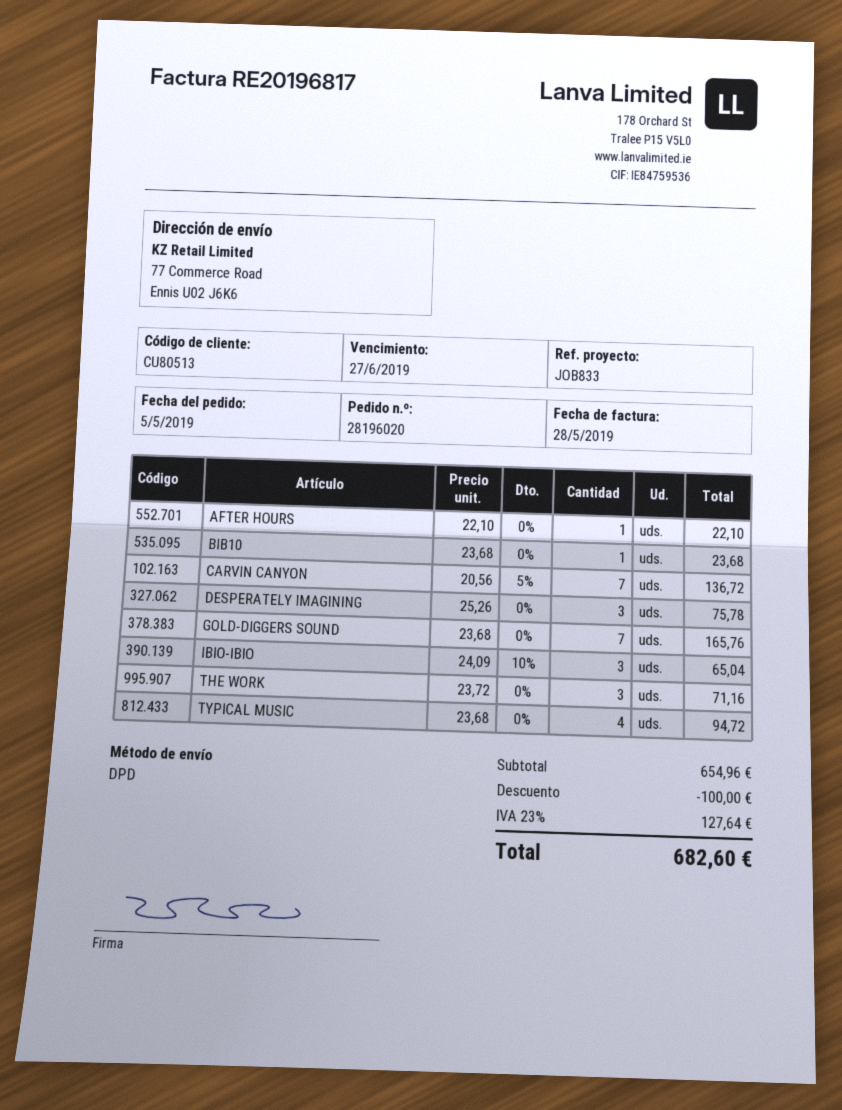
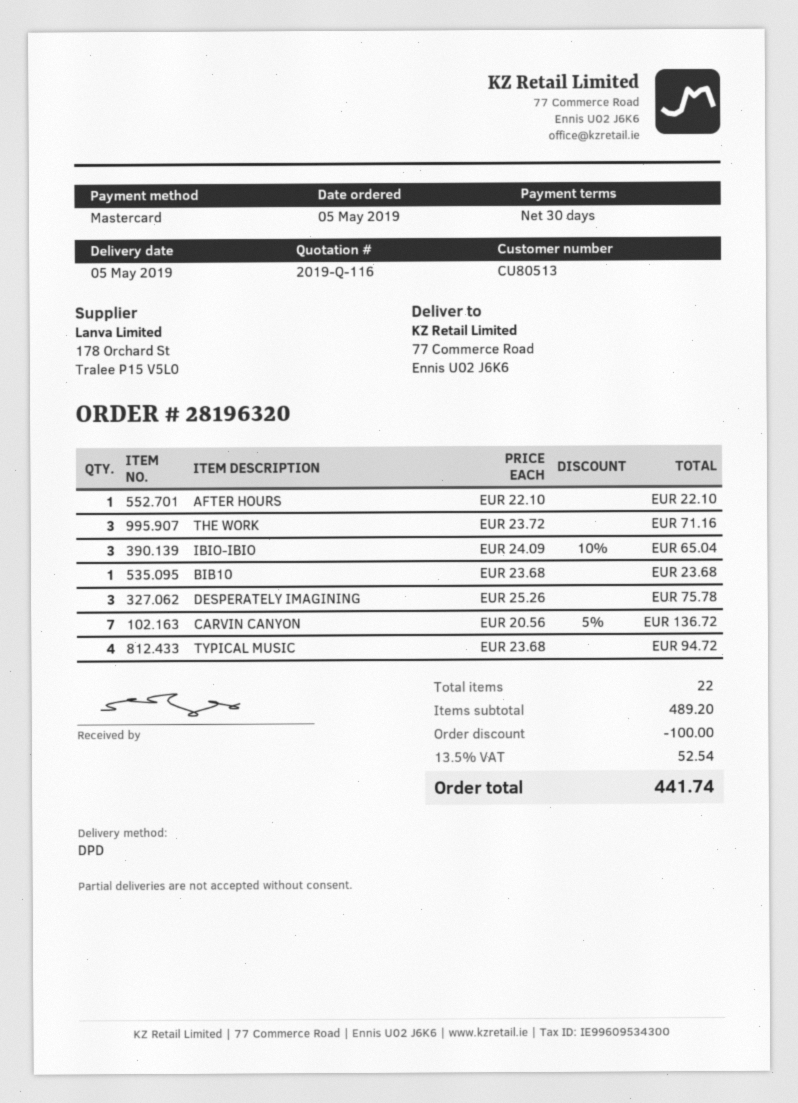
order number: 28196020 -> 28196320
GOLD-DIGGERS SOUND: 7 x 23.68 = 165.76 -> none
subtotal: 654.96 -> 489.20
tax: 23% = 127.64 -> 13.5% = 52.54
total: 682.60 -> 441.74

